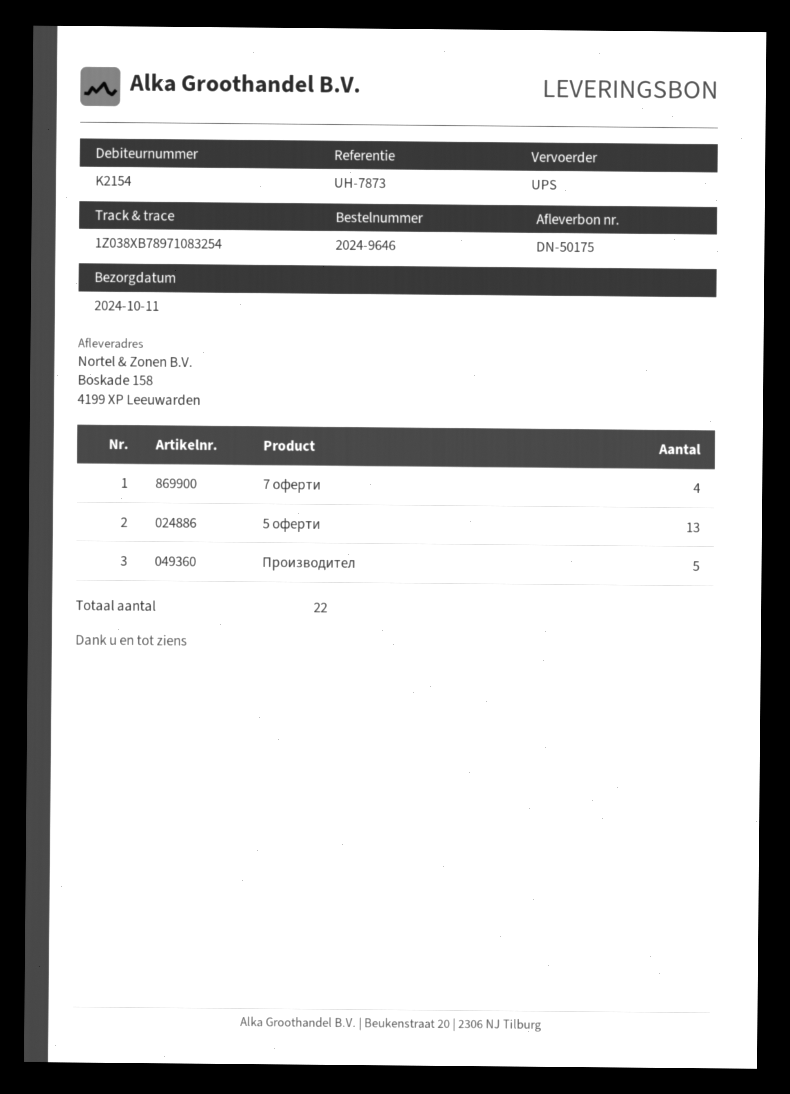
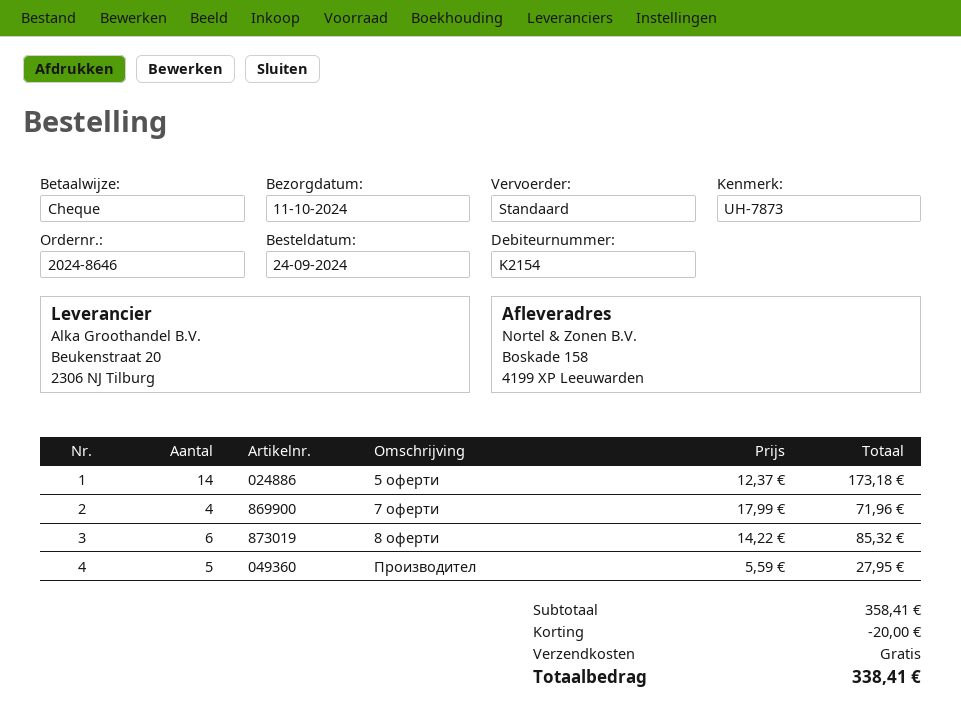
order number: 2024-9646 -> 2024-8646
shipping method: UPS -> standard
5 оферти: 13 -> 14
8 оферти: none -> 6

